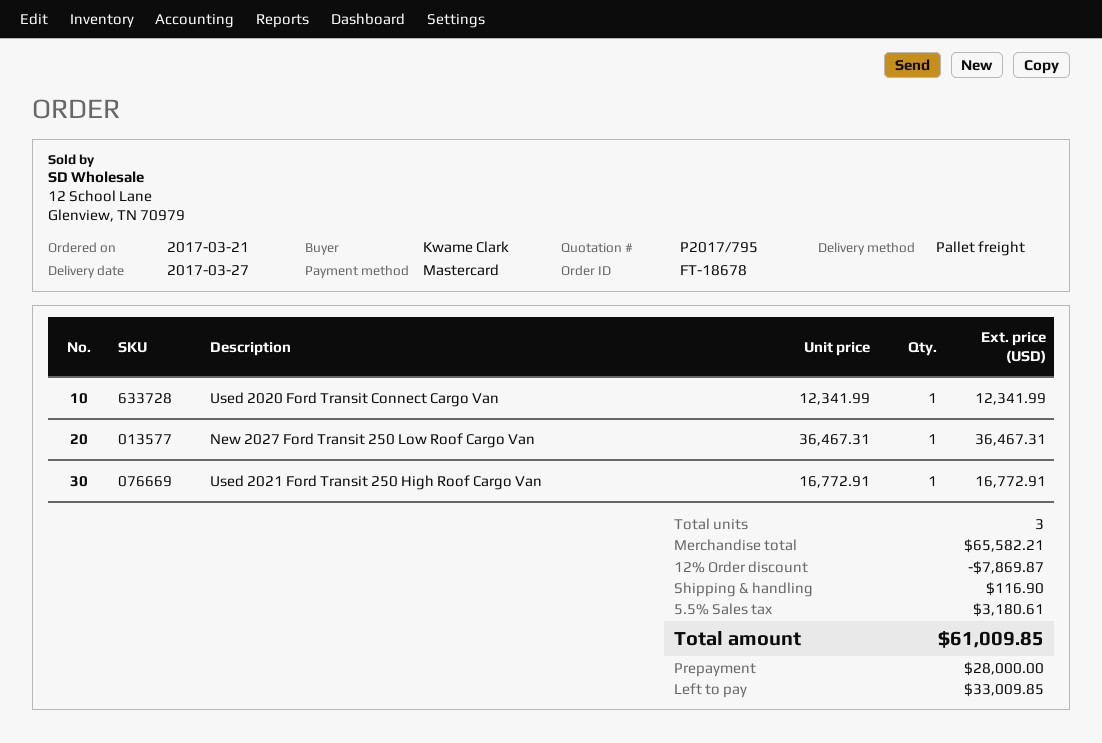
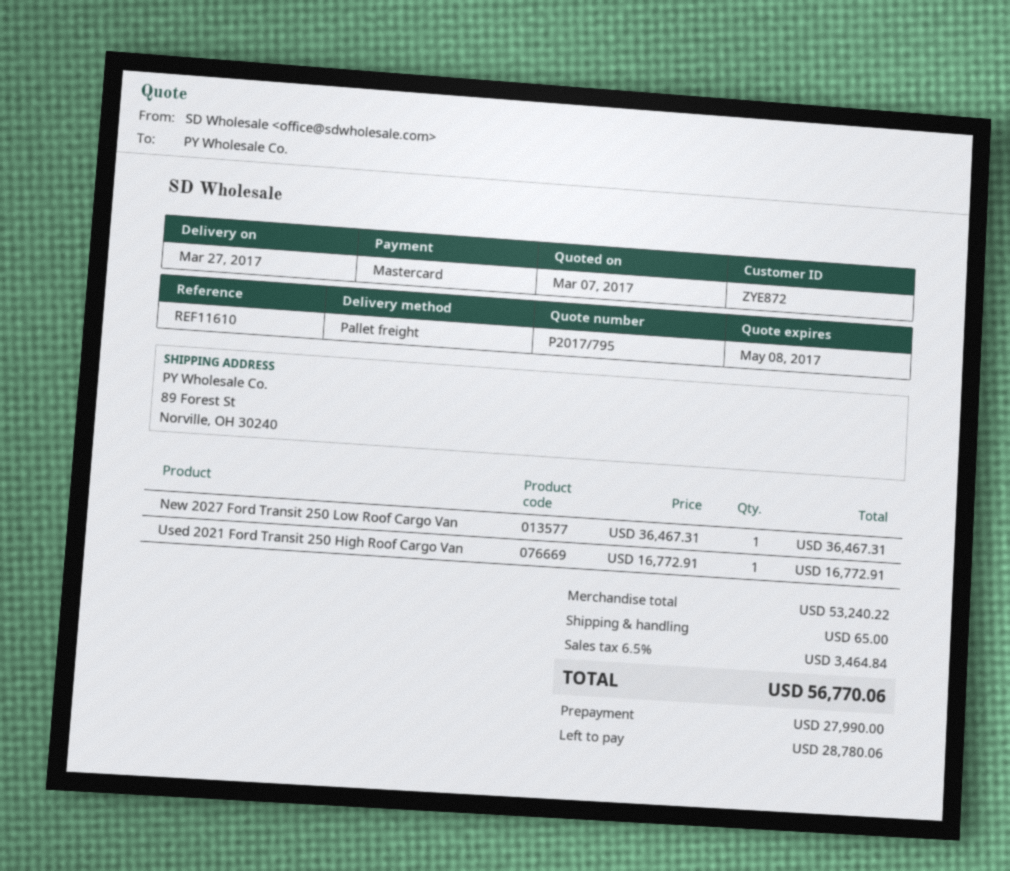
Used 2020 Ford Transit Connect Cargo Van: 1 x 12341.99 = 12341.99 -> none
subtotal: 65582.21 -> 53240.22
discount: 12% = 7869.87 -> none
shipping: 116.90 -> 65.00
tax: 5.5% = 3180.61 -> 6.5% = 3464.84
total: 61009.85 -> 56770.06
deposit: 28000.00 -> 27990.00
balance: 33009.85 -> 28780.06

